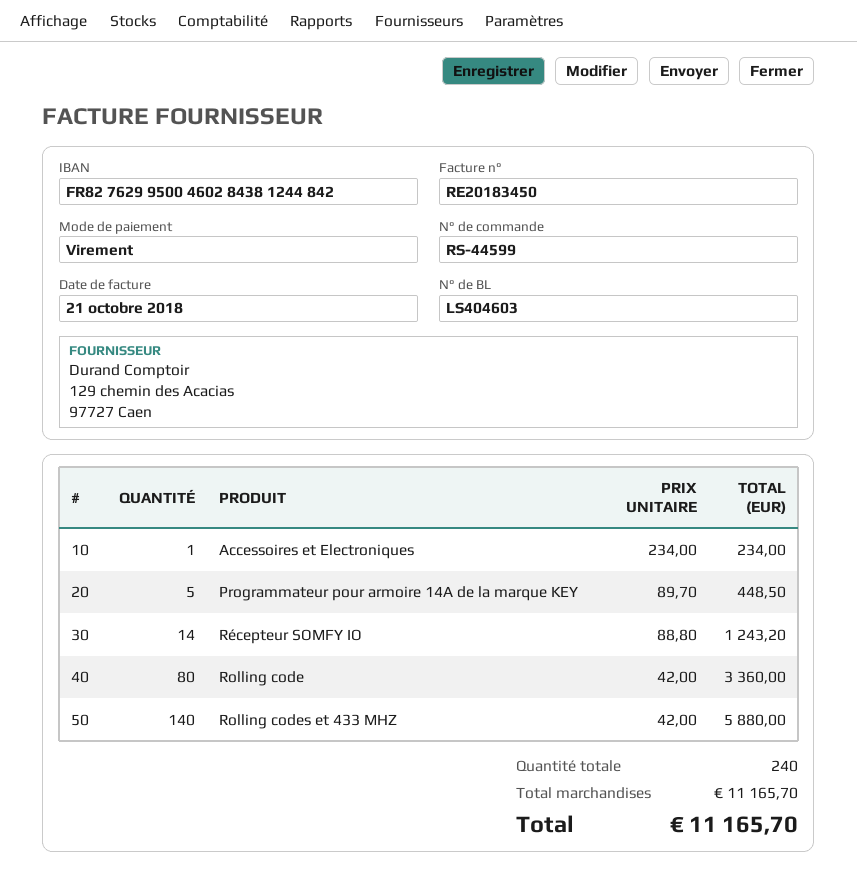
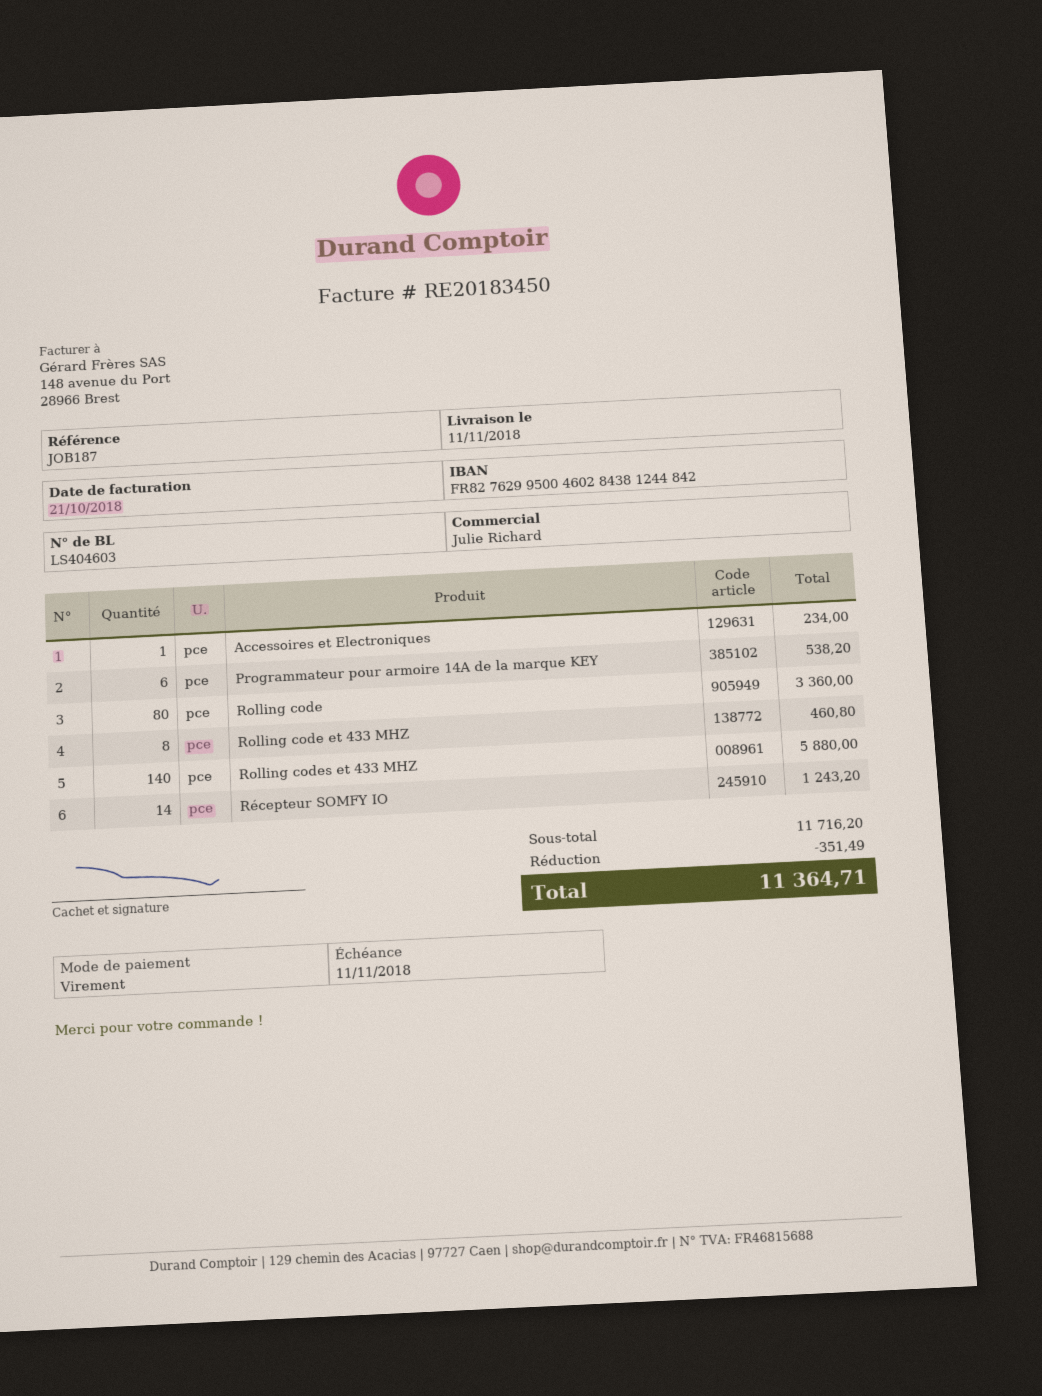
Programmateur pour armoire 14A de la marque KEY: 5 for 448.50 -> 6 for 538.20
Rolling code et 433 MHZ: none -> 8 for 460.80
subtotal: 11165.70 -> 11716.20
discount: none -> 351.49
total: 11165.70 -> 11364.71

